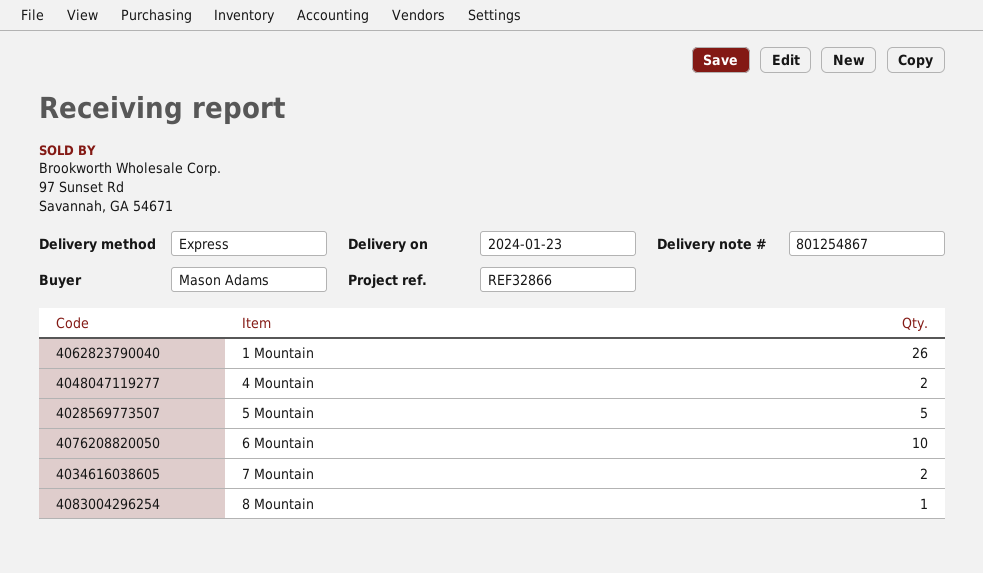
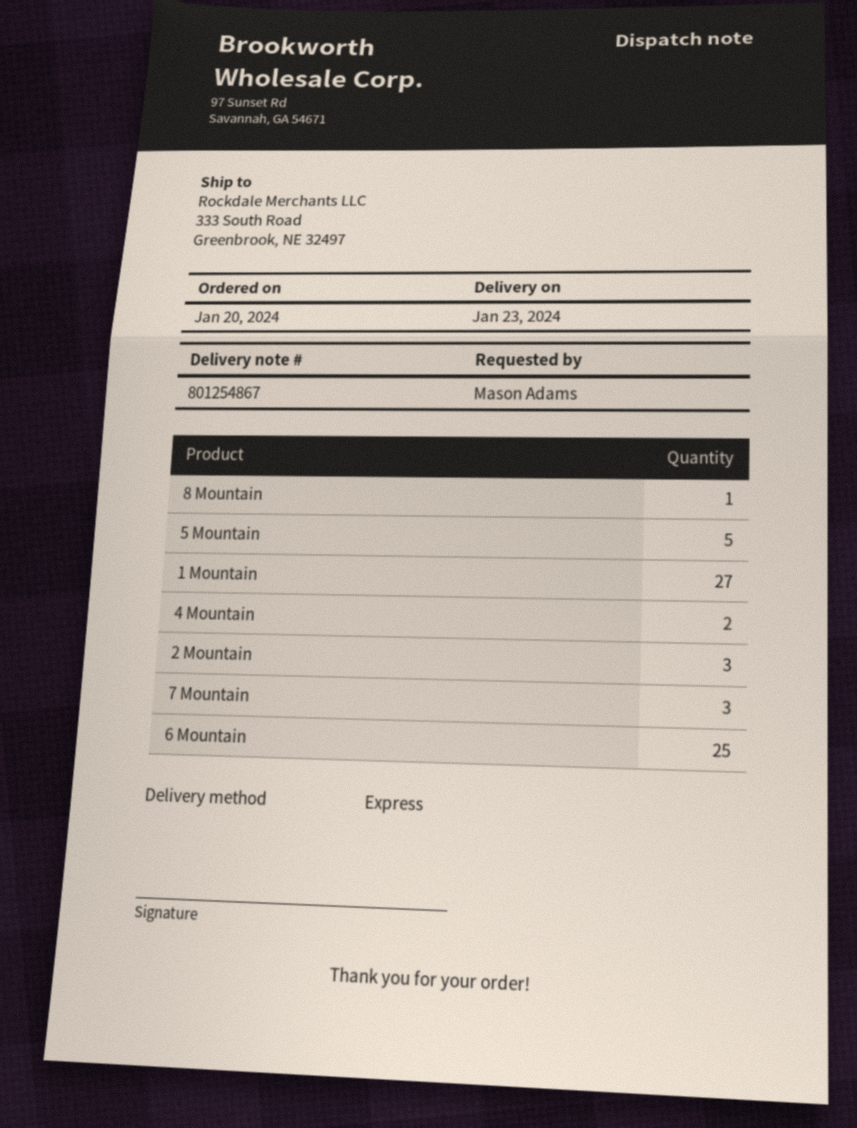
1 Mountain: 26 -> 27
6 Mountain: 10 -> 25
7 Mountain: 2 -> 3
2 Mountain: none -> 3

